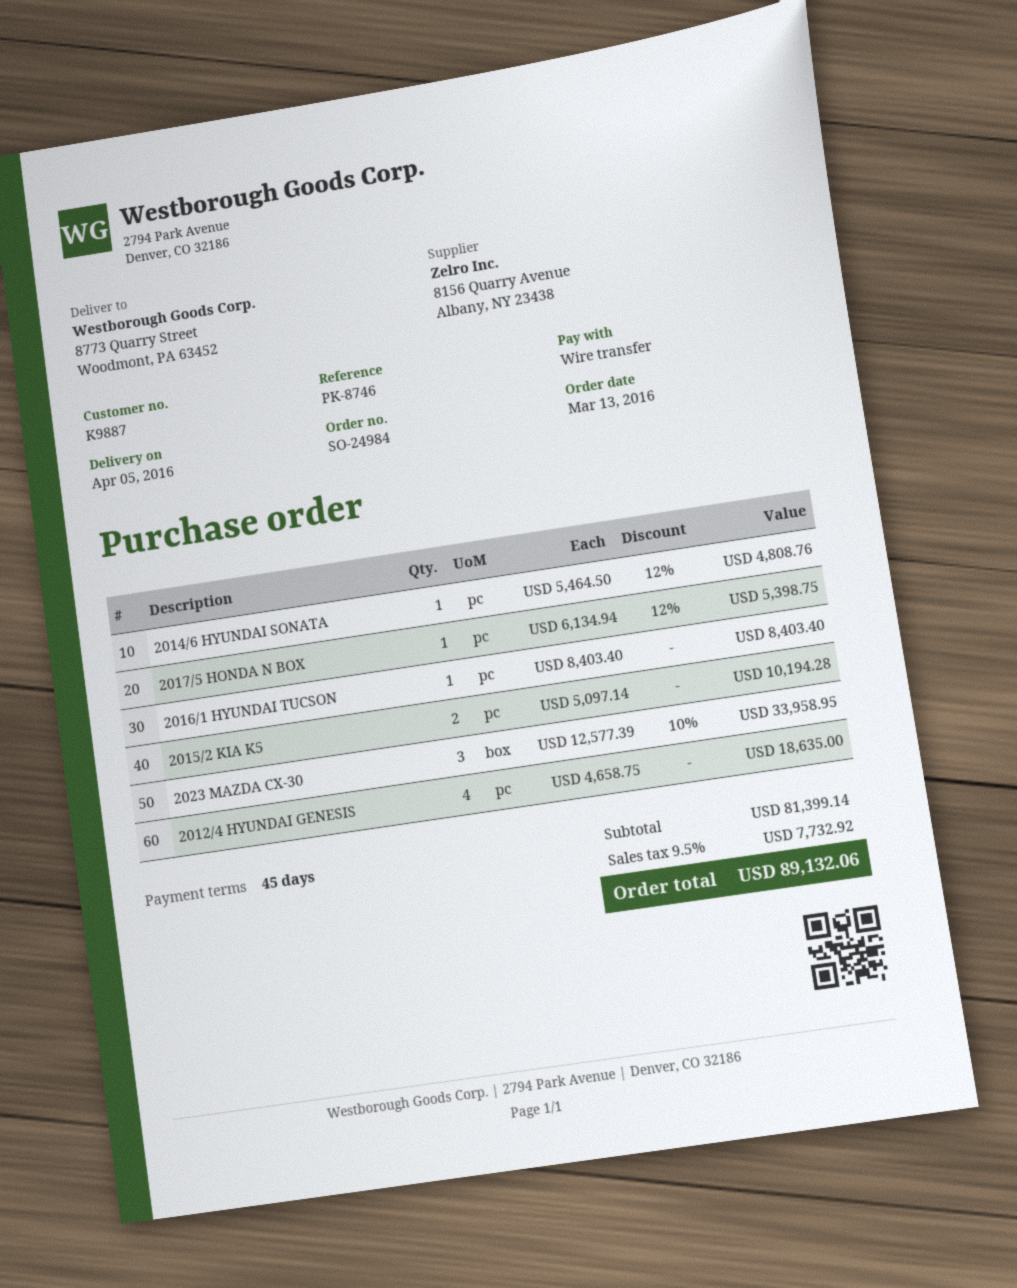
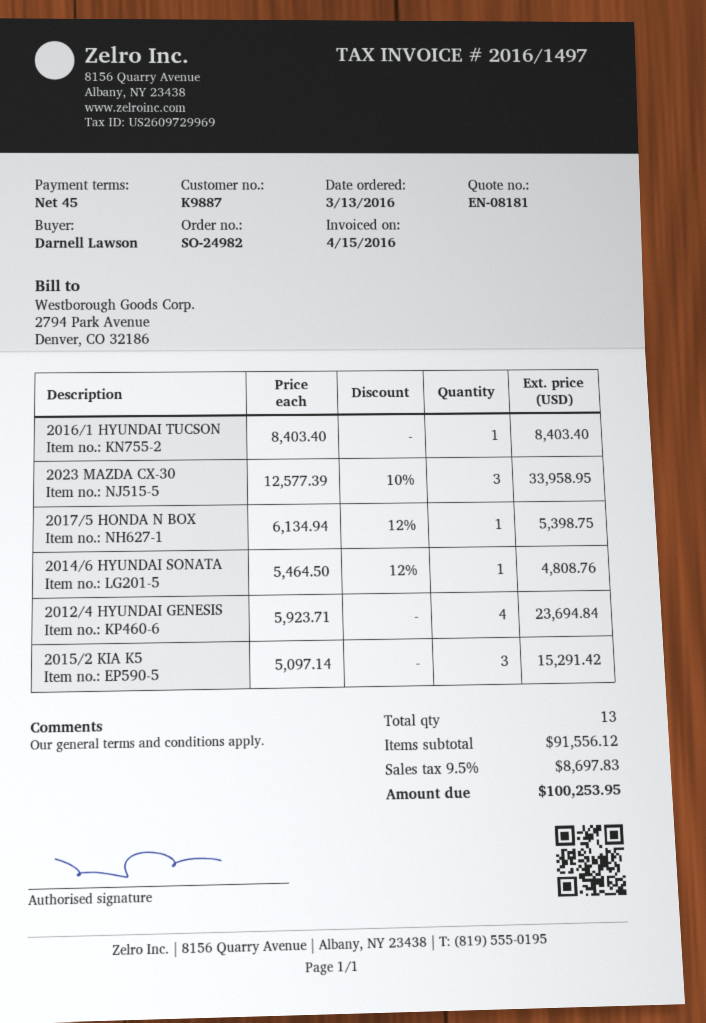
order number: SO-24984 -> SO-24982
2015/2 KIA K5: 2 x 5097.14 = 10194.28 -> 3 x 5097.14 = 15291.42
2012/4 HYUNDAI GENESIS: 4 x 4658.75 = 18635.00 -> 4 x 5923.71 = 23694.84
subtotal: 81399.14 -> 91556.12
tax: 9.5% = 7732.92 -> 9.5% = 8697.83
total: 89132.06 -> 100253.95

